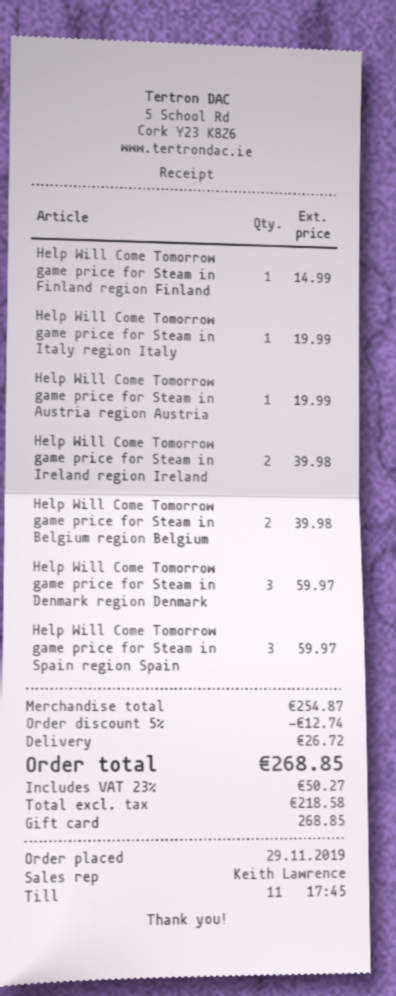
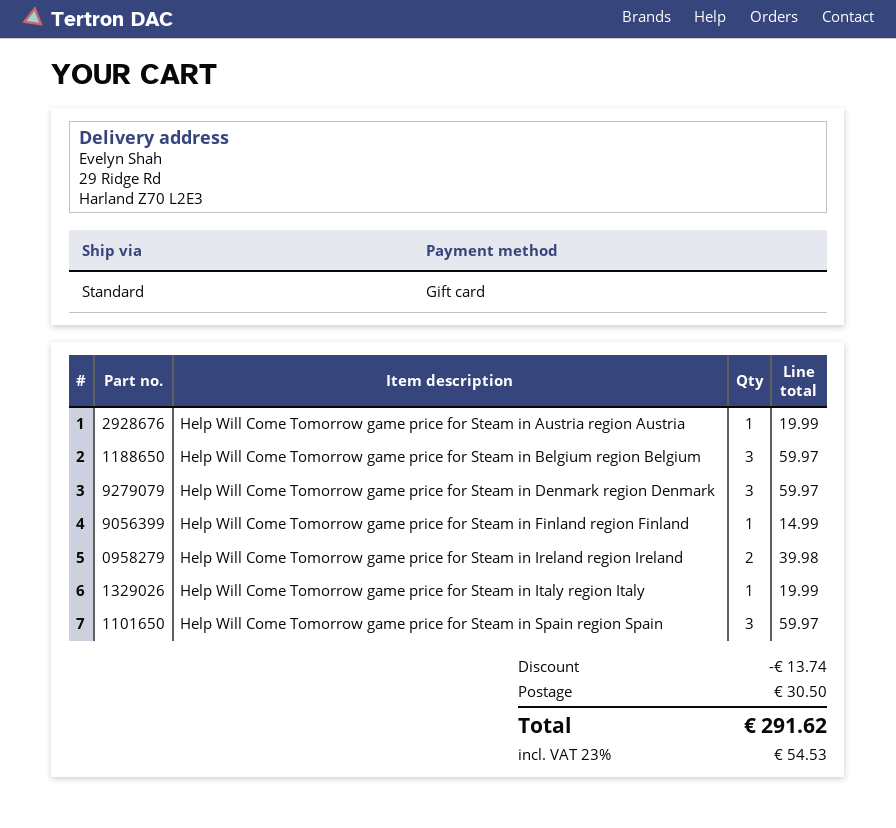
Help Will Come Tomorrow game price for Steam in Belgium region Belgium: 2 for 39.98 -> 3 for 59.97
discount: 12.74 -> 13.74
shipping: 26.72 -> 30.50
tax: 23% = 50.27 -> 23% = 54.53
total: 268.85 -> 291.62

